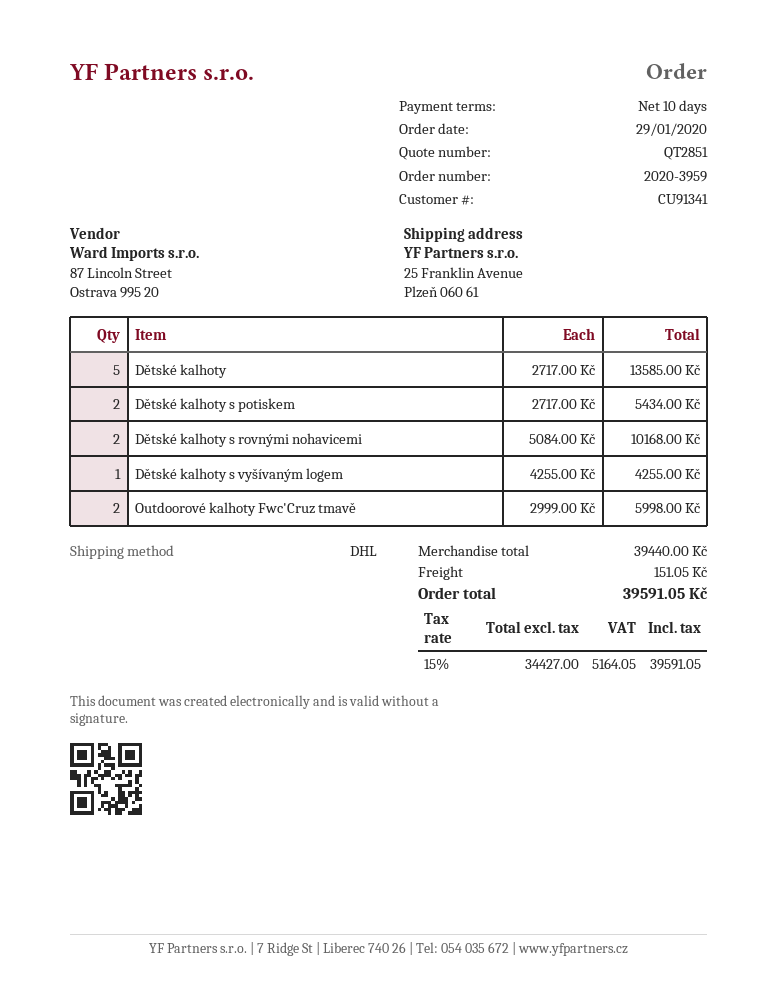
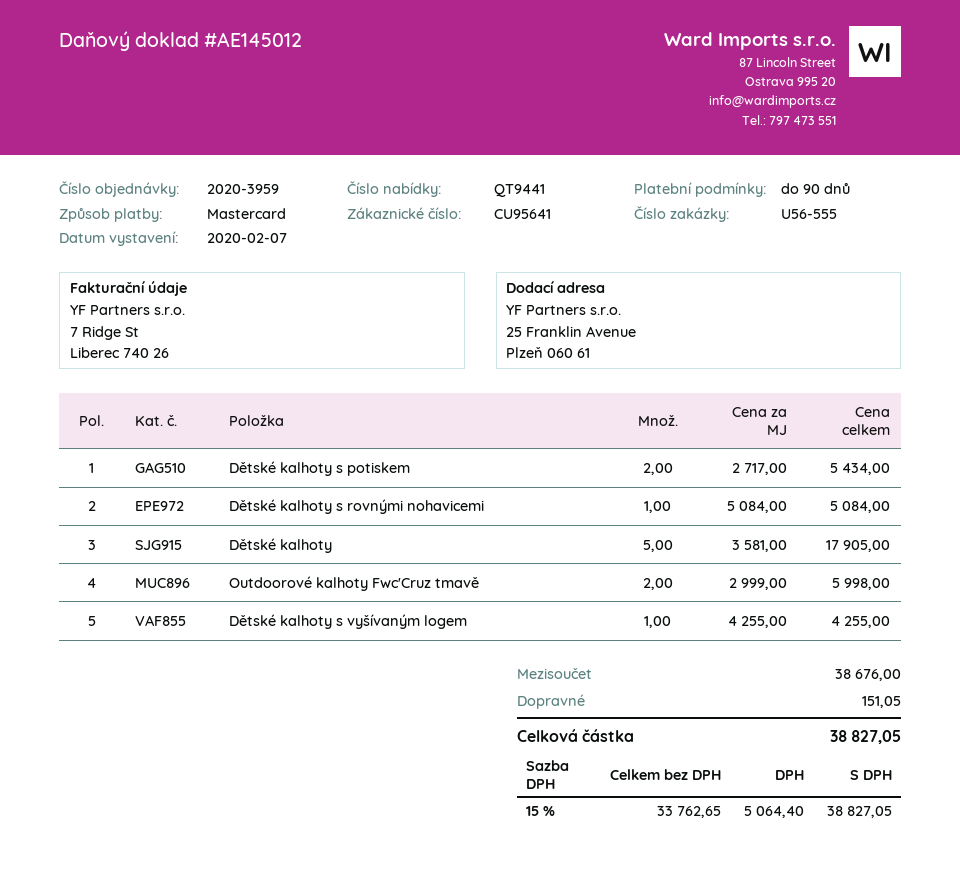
quote number: QT2851 -> QT9441
payment terms: 10 days -> 90 days
customer number: CU91341 -> CU95641
Dětské kalhoty: 5 x 2717.00 = 13585.00 -> 5 x 3581.00 = 17905.00
Dětské kalhoty s rovnými nohavicemi: 2 x 5084.00 = 10168.00 -> 1 x 5084.00 = 5084.00
subtotal: 39440.00 -> 38676.00
net: 34427.00 -> 33762.65
tax: 15% = 5164.05 -> 15% = 5064.40
total: 39591.05 -> 38827.05

